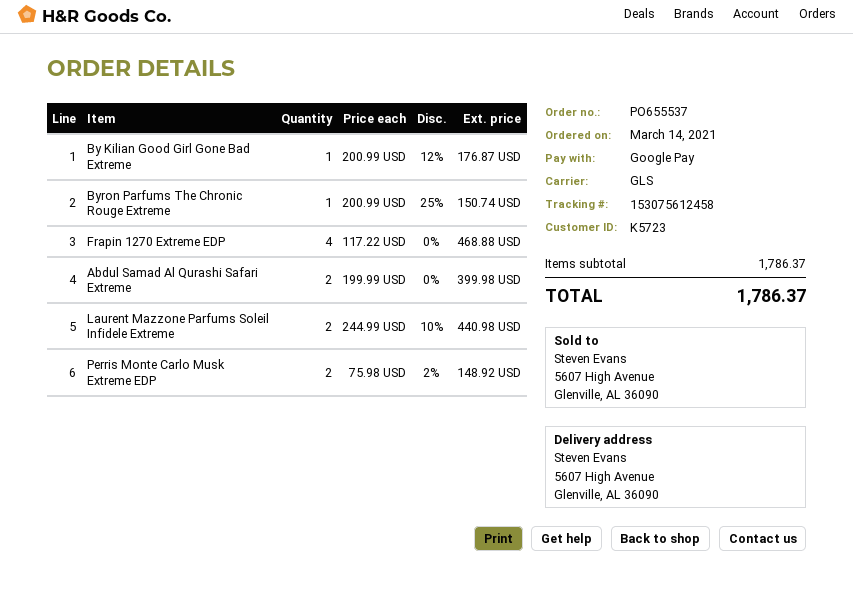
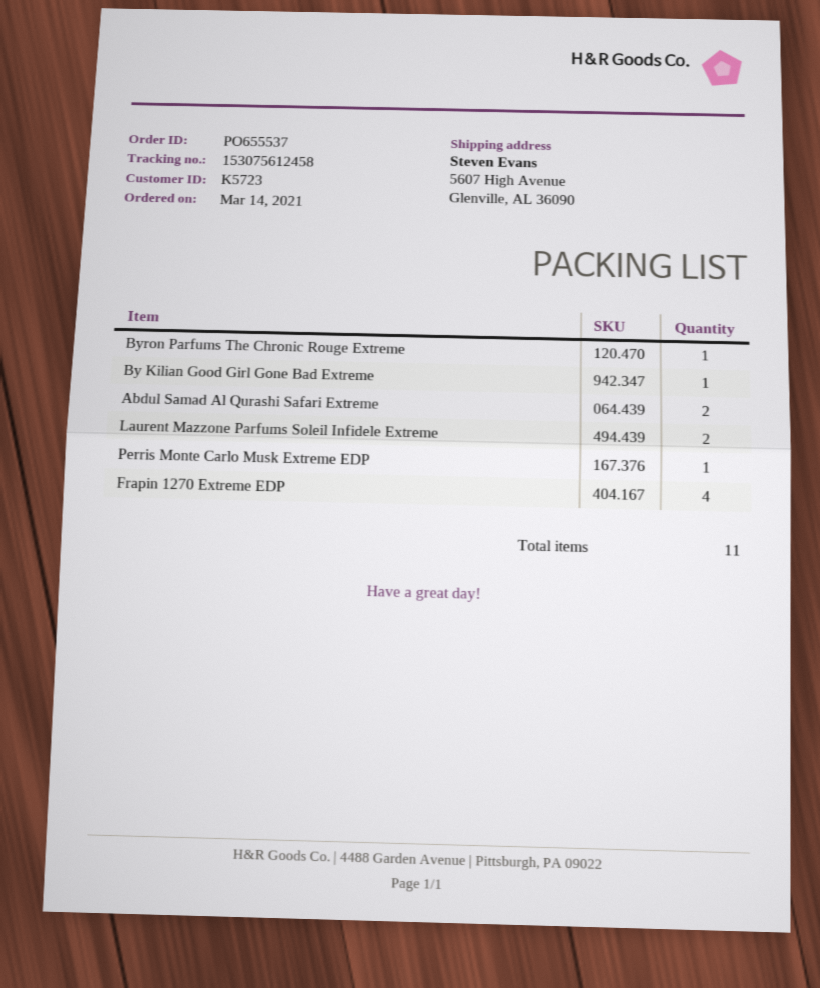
Perris Monte Carlo Musk Extreme EDP: 2 -> 1

